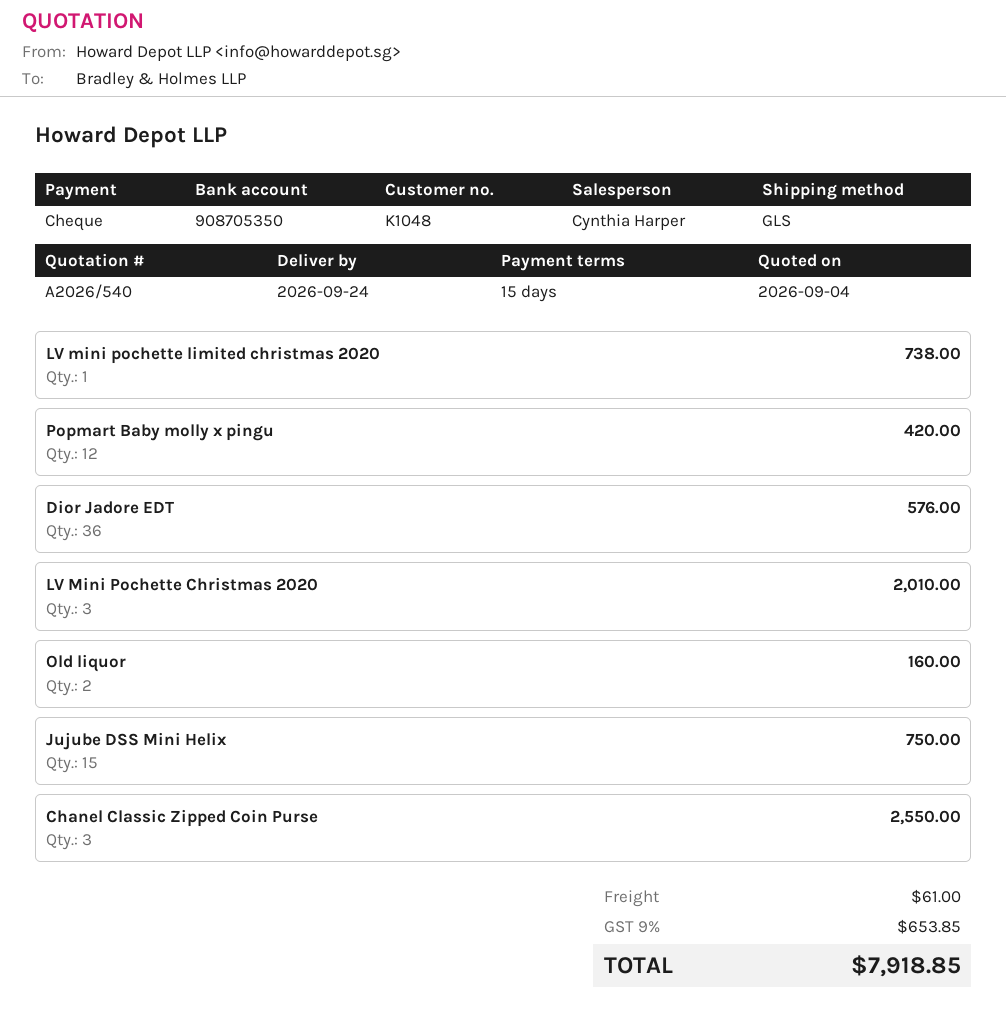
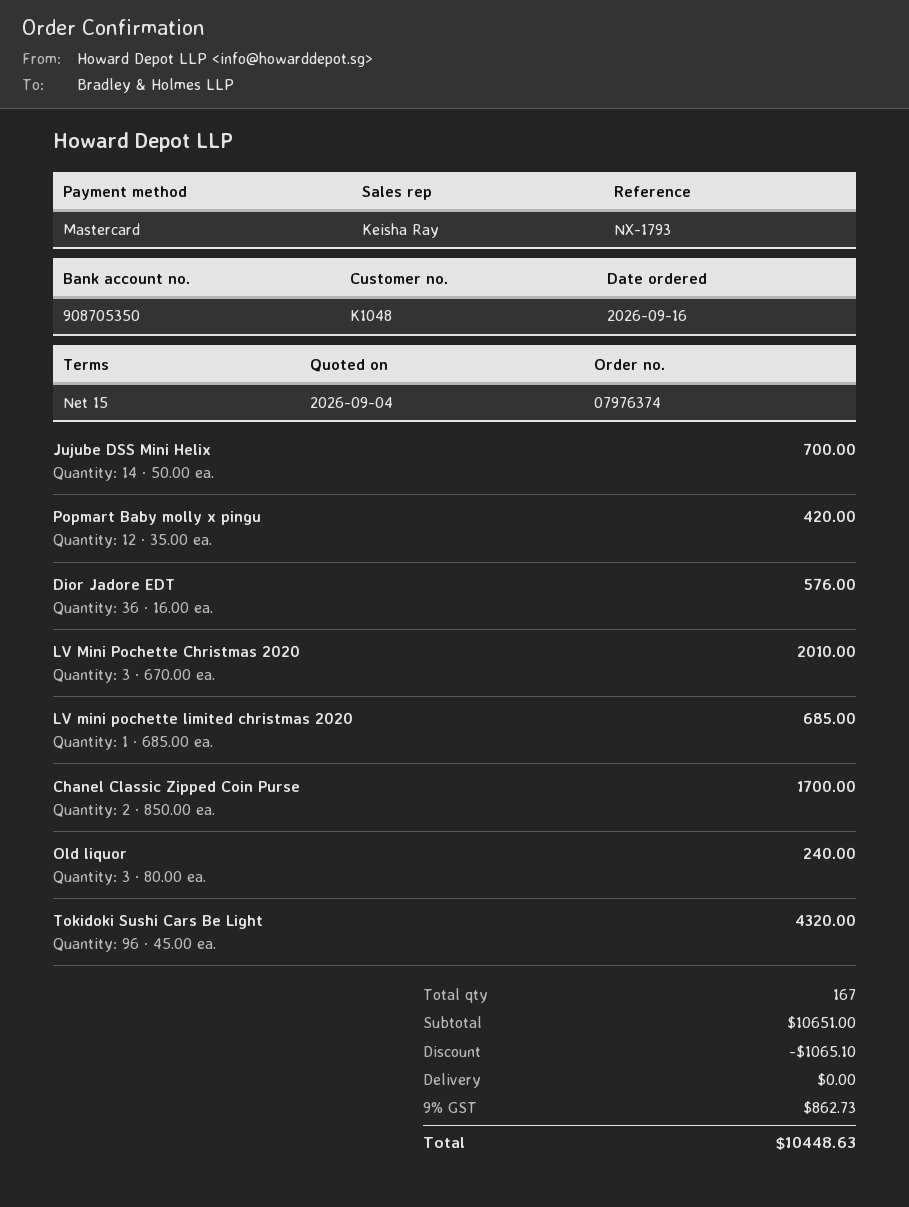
sales rep: Cynthia Harper -> Keisha Ray
payment method: cheque -> Mastercard
LV mini pochette limited christmas 2020: 1 for 738.00 -> 1 for 685.00
Old liquor: 2 for 160.00 -> 3 for 240.00
Jujube DSS Mini Helix: 15 for 750.00 -> 14 for 700.00
Chanel Classic Zipped Coin Purse: 3 for 2550.00 -> 2 for 1700.00
Tokidoki Sushi Cars Be Light: none -> 96 for 4320.00
discount: none -> 1065.10
shipping: 61.00 -> 0.00
tax: 9% = 653.85 -> 9% = 862.73
total: 7918.85 -> 10448.63

